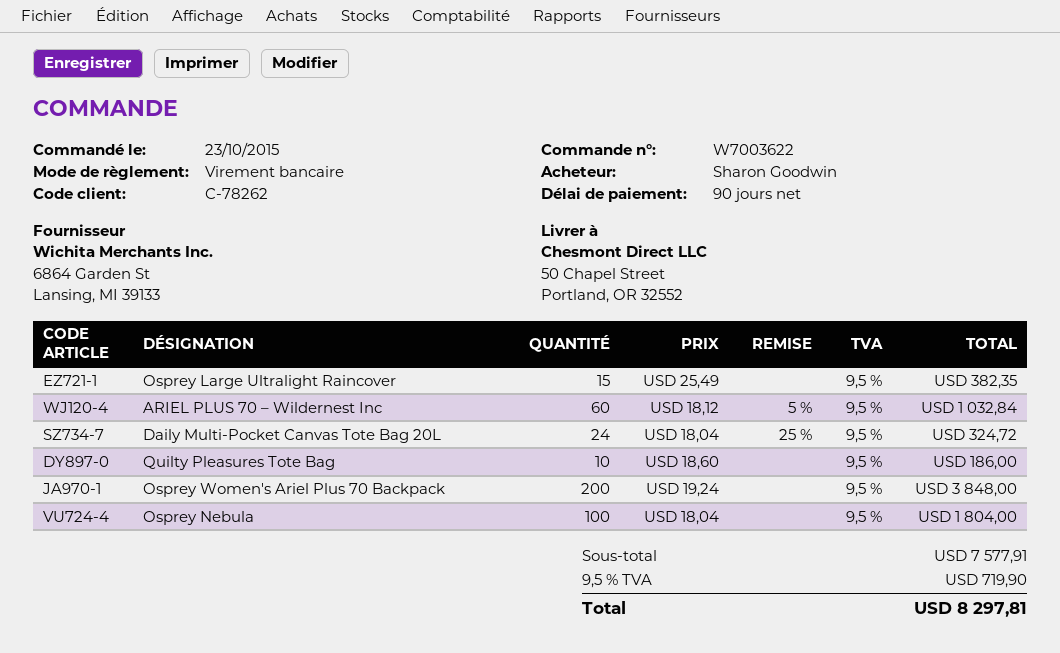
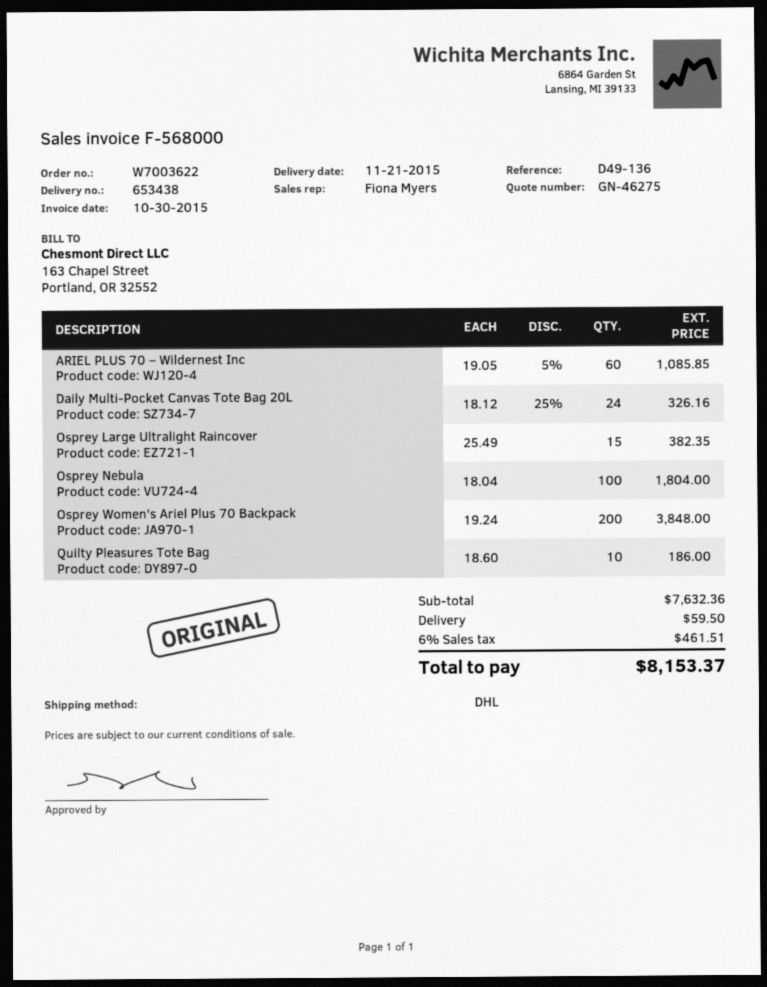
ARIEL PLUS 70 – Wildernest Inc: 60 x 18.12 - 5% = 1032.84 -> 60 x 19.05 - 5% = 1085.85
Daily Multi-Pocket Canvas Tote Bag 20L: 24 x 18.04 - 25% = 324.72 -> 24 x 18.12 - 25% = 326.16
subtotal: 7577.91 -> 7632.36
shipping: none -> 59.50
tax: 9.5% = 719.90 -> 6% = 461.51
total: 8297.81 -> 8153.37

